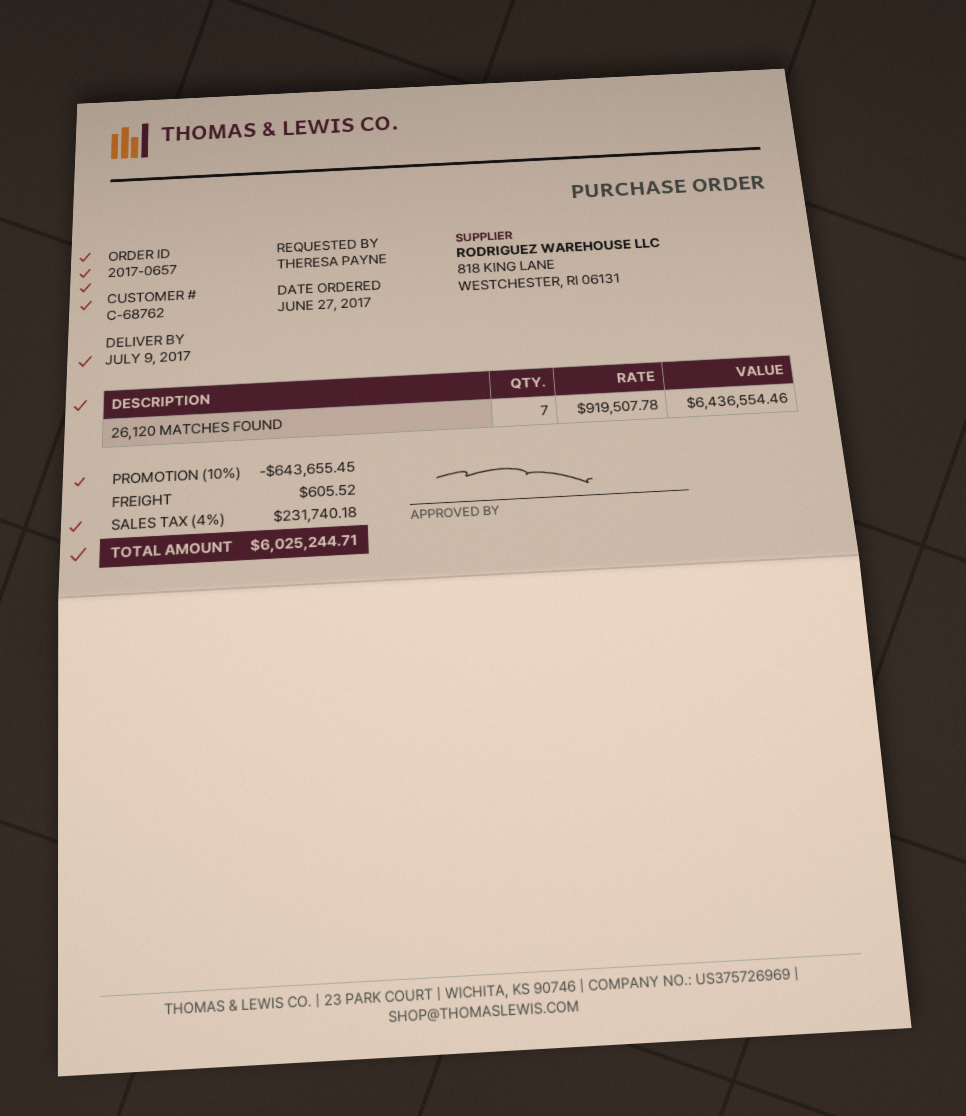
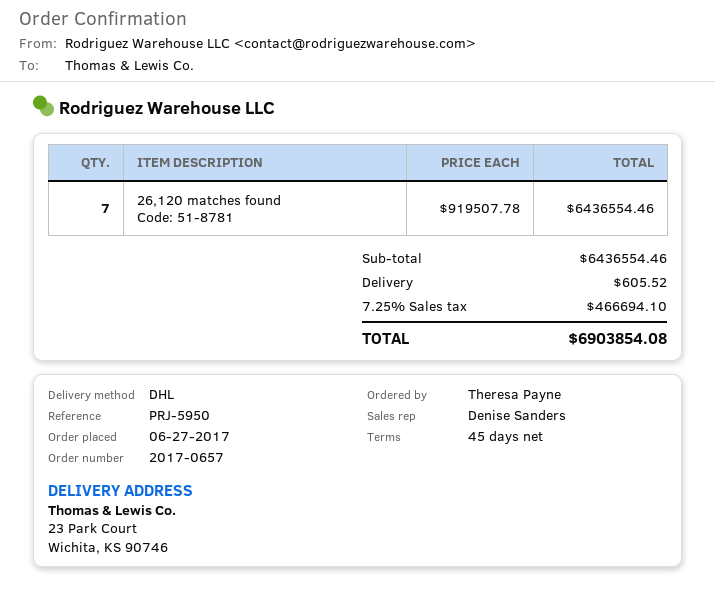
discount: 10% = 643655.45 -> none
tax: 4% = 231740.18 -> 7.25% = 466694.10
total: 6025244.71 -> 6903854.08

